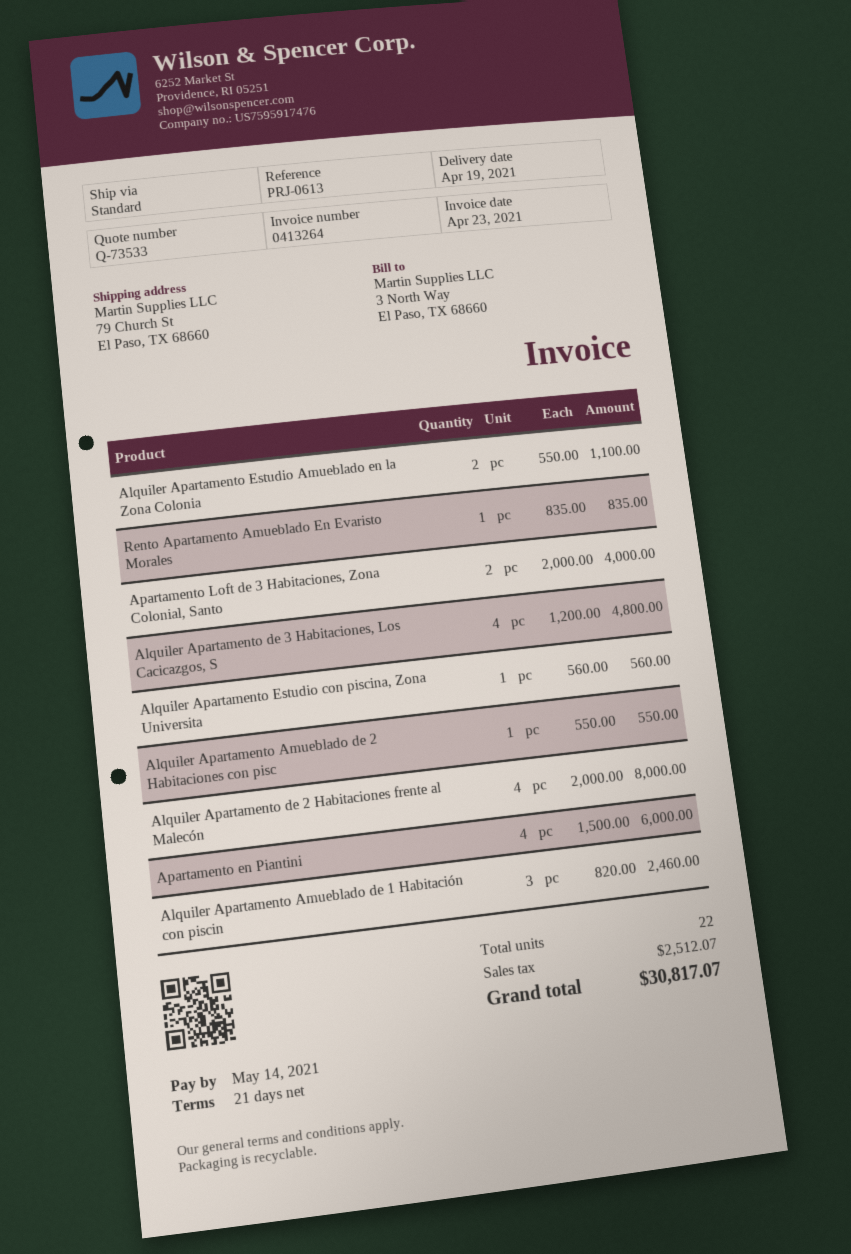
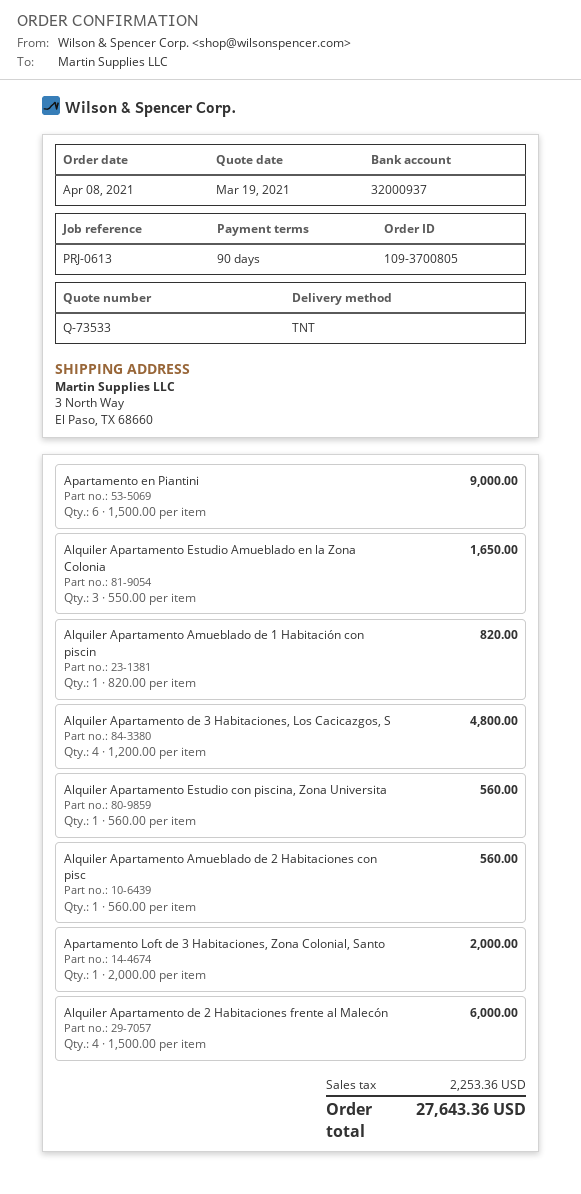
payment terms: 21 days -> 90 days
shipping method: standard -> TNT
ship to: 79 Church St, El Paso, TX 68660 -> 3 North Way, El Paso, TX 68660
Alquiler Apartamento Estudio Amueblado en la Zona Colonia: 2 x 550.00 = 1100.00 -> 3 x 550.00 = 1650.00
Rento Apartamento Amueblado En Evaristo Morales: 1 x 835.00 = 835.00 -> none
Apartamento Loft de 3 Habitaciones, Zona Colonial, Santo: 2 x 2000.00 = 4000.00 -> 1 x 2000.00 = 2000.00
Alquiler Apartamento Amueblado de 2 Habitaciones con pisc: 1 x 550.00 = 550.00 -> 1 x 560.00 = 560.00
Alquiler Apartamento de 2 Habitaciones frente al Malecón: 4 x 2000.00 = 8000.00 -> 4 x 1500.00 = 6000.00
Apartamento en Piantini: 4 x 1500.00 = 6000.00 -> 6 x 1500.00 = 9000.00
Alquiler Apartamento Amueblado de 1 Habitación con piscin: 3 x 820.00 = 2460.00 -> 1 x 820.00 = 820.00
tax: 2512.07 -> 2253.36
total: 30817.07 -> 27643.36

